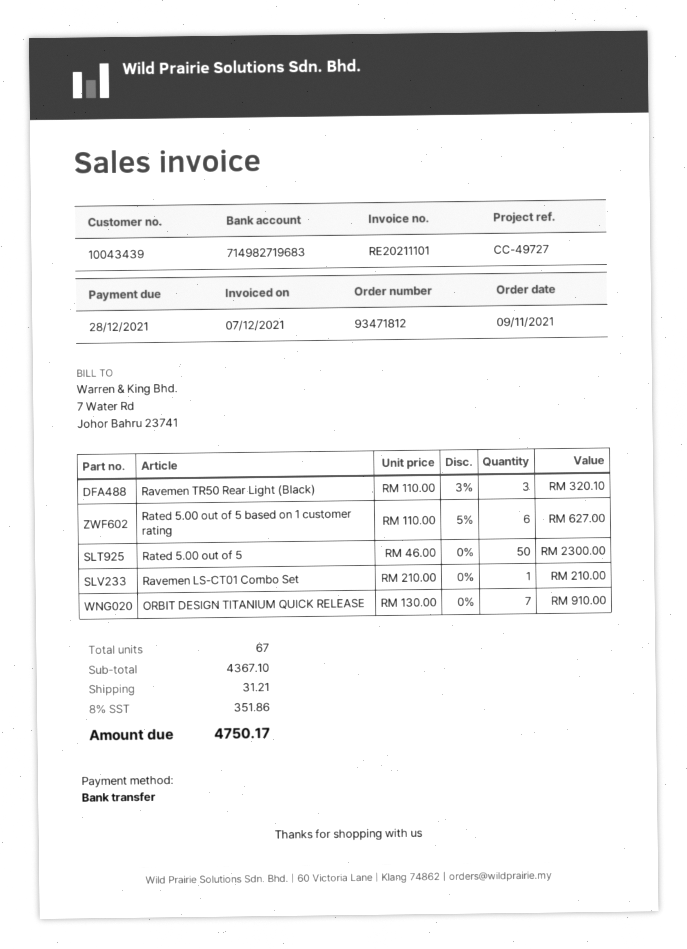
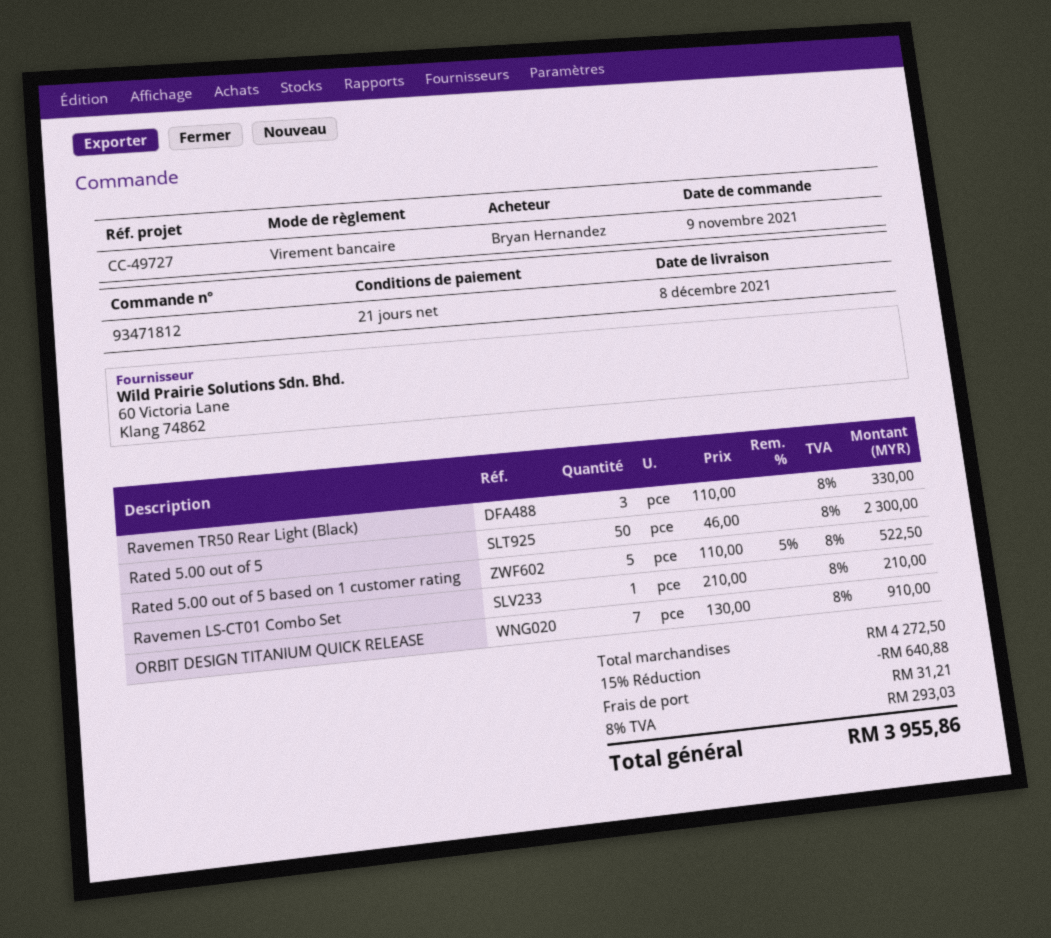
Ravemen TR50 Rear Light (Black): 3 x 110.00 - 3% = 320.10 -> 3 x 110.00 = 330.00
Rated 5.00 out of 5 based on 1 customer rating: 6 x 110.00 - 5% = 627.00 -> 5 x 110.00 - 5% = 522.50
subtotal: 4367.10 -> 4272.50
discount: none -> 15% = 640.88
tax: 8% = 351.86 -> 8% = 293.03
total: 4750.17 -> 3955.86

